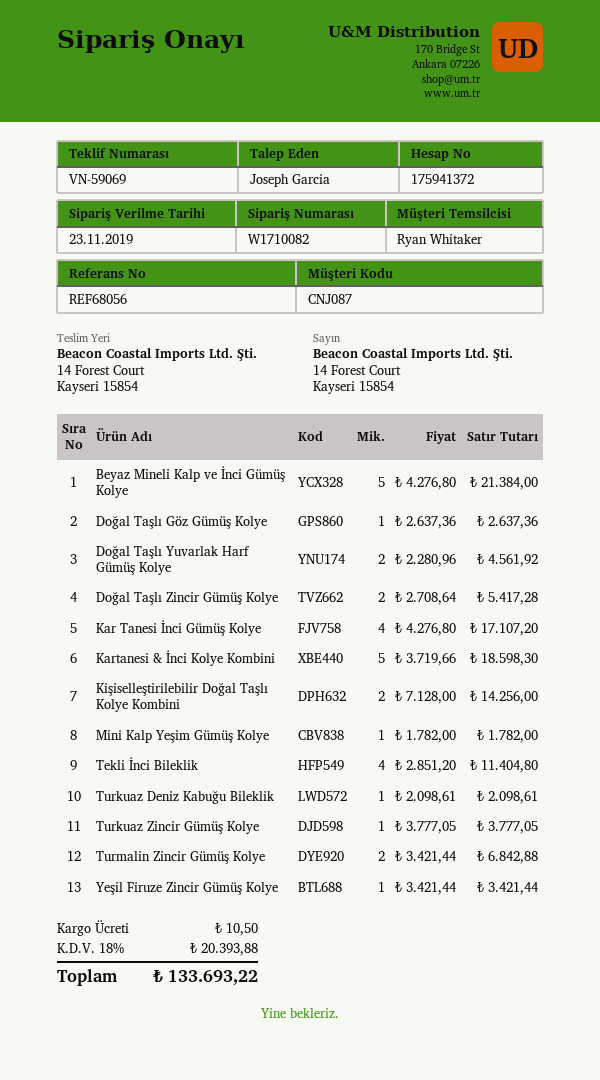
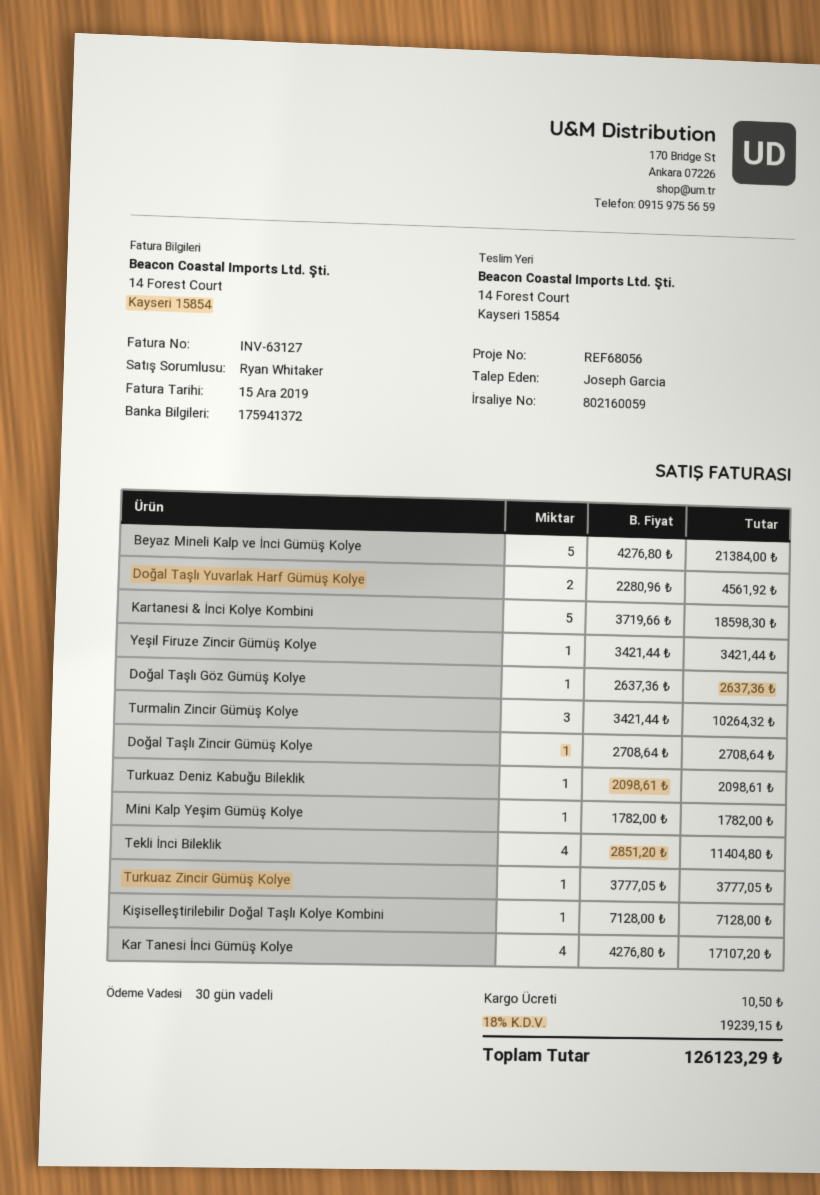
Doğal Taşlı Zincir Gümüş Kolye: 2 x 2708.64 = 5417.28 -> 1 x 2708.64 = 2708.64
Kişiselleştirilebilir Doğal Taşlı Kolye Kombini: 2 x 7128.00 = 14256.00 -> 1 x 7128.00 = 7128.00
Turmalin Zincir Gümüş Kolye: 2 x 3421.44 = 6842.88 -> 3 x 3421.44 = 10264.32
tax: 18% = 20393.88 -> 18% = 19239.15
total: 133693.22 -> 126123.29

